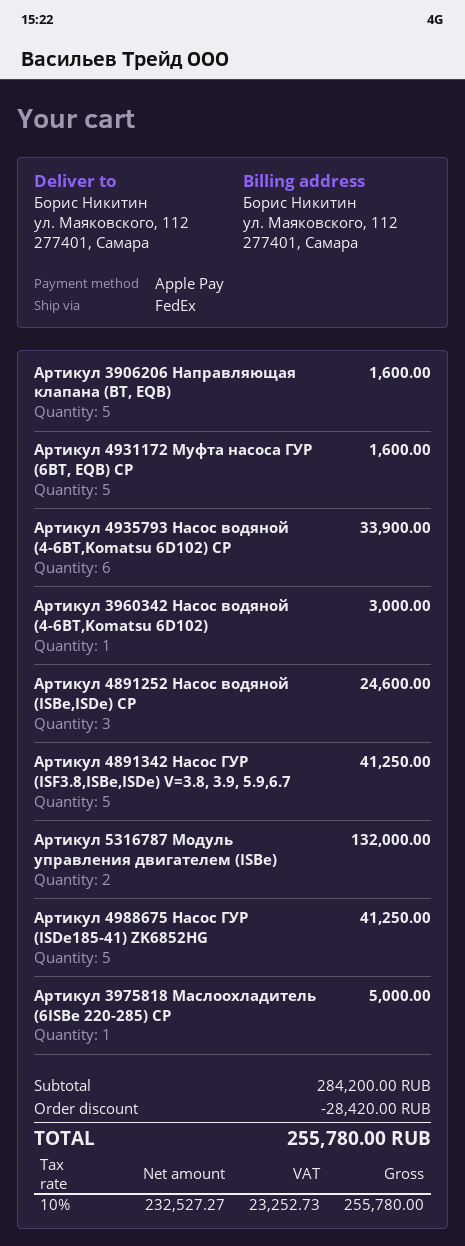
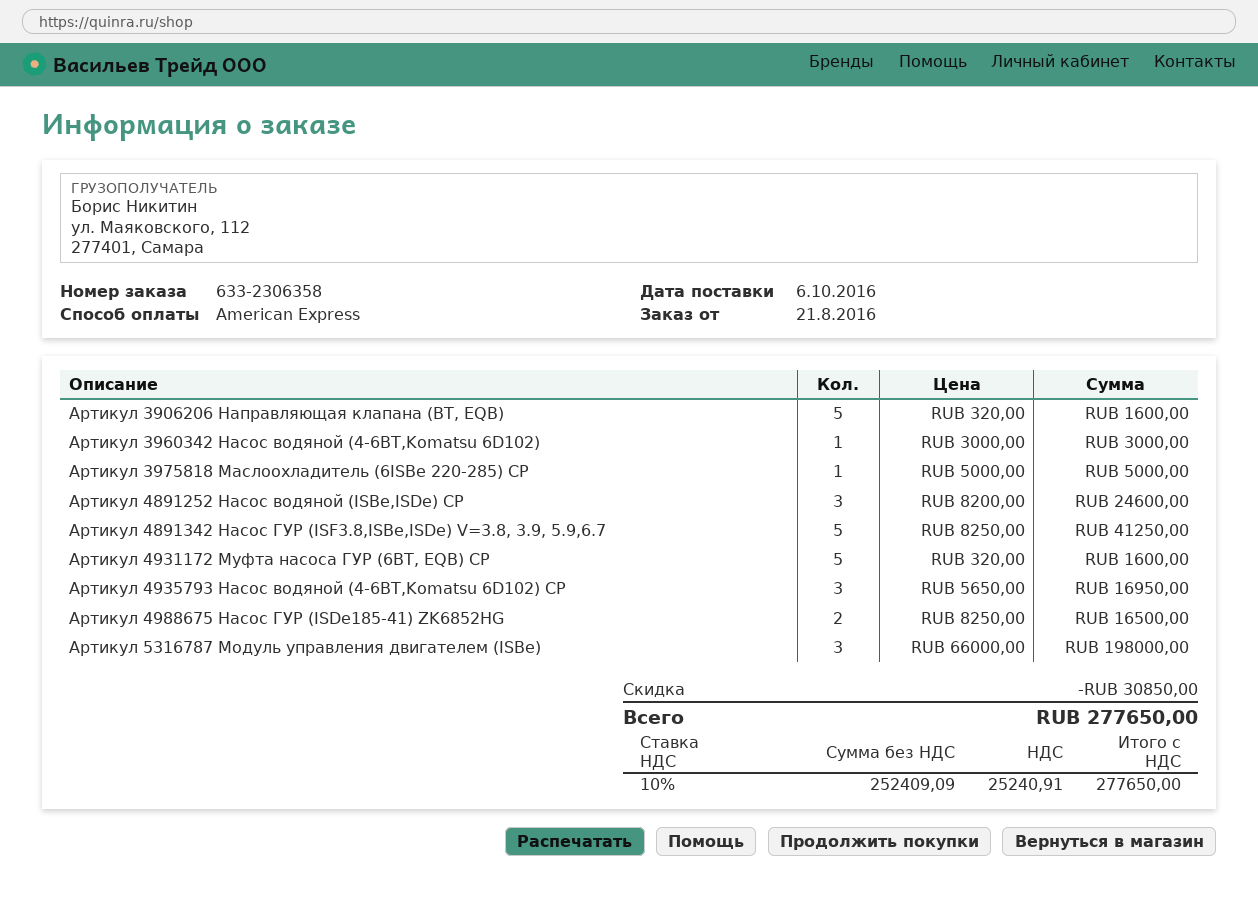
payment method: Apple Pay -> American Express
Артикул 4935793 Насос водяной (4-6BT,Komatsu 6D102) CP: 6 for 33900.00 -> 3 for 16950.00
Артикул 5316787 Модуль управления двигателем (ISBe): 2 for 132000.00 -> 3 for 198000.00
Артикул 4988675 Насос ГУР (ISDe185-41) ZK6852HG: 5 for 41250.00 -> 2 for 16500.00
discount: 28420.00 -> 30850.00
net: 232527.27 -> 252409.09
tax: 10% = 23252.73 -> 10% = 25240.91
total: 255780.00 -> 277650.00

